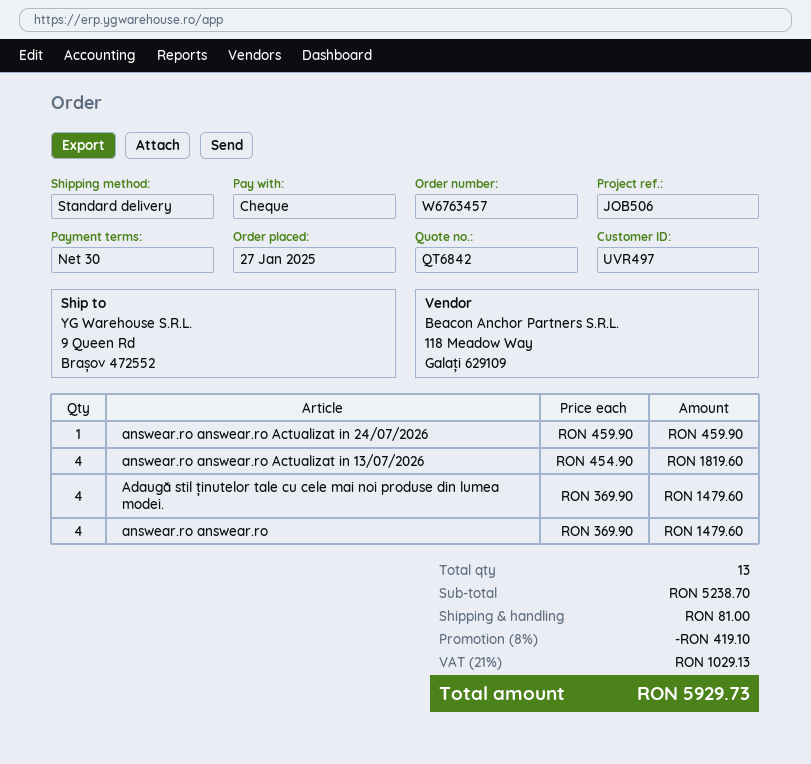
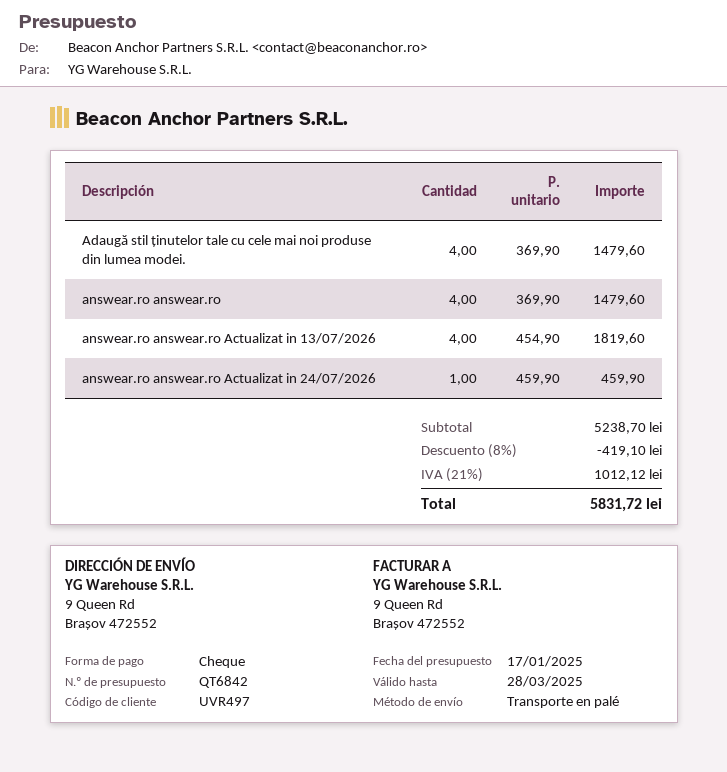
shipping method: standard -> pallet freight
shipping: 81.00 -> none
tax: 21% = 1029.13 -> 21% = 1012.12
total: 5929.73 -> 5831.72

